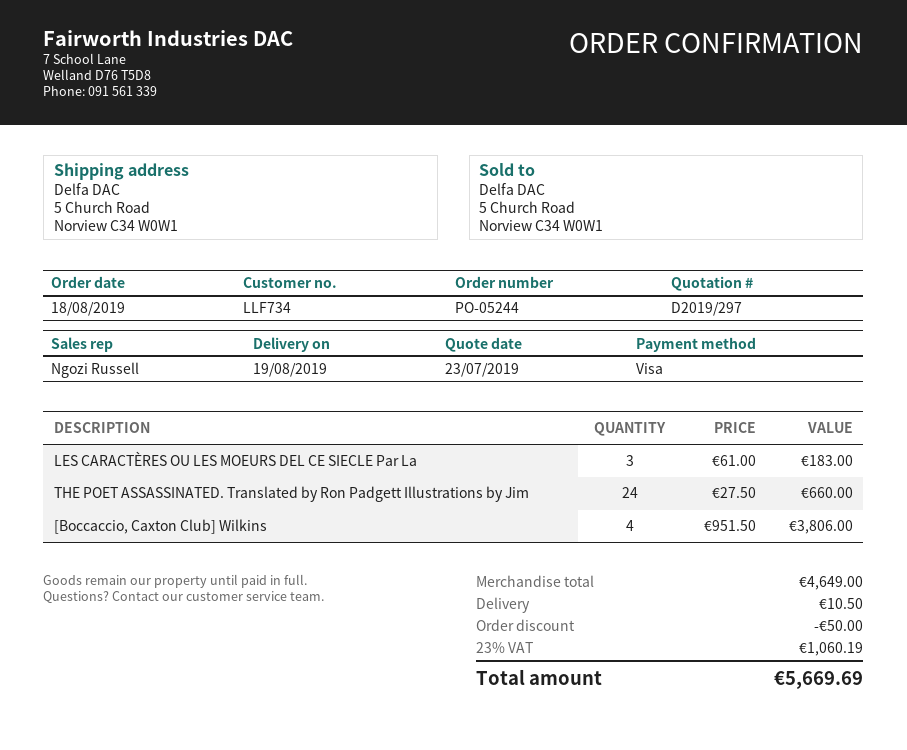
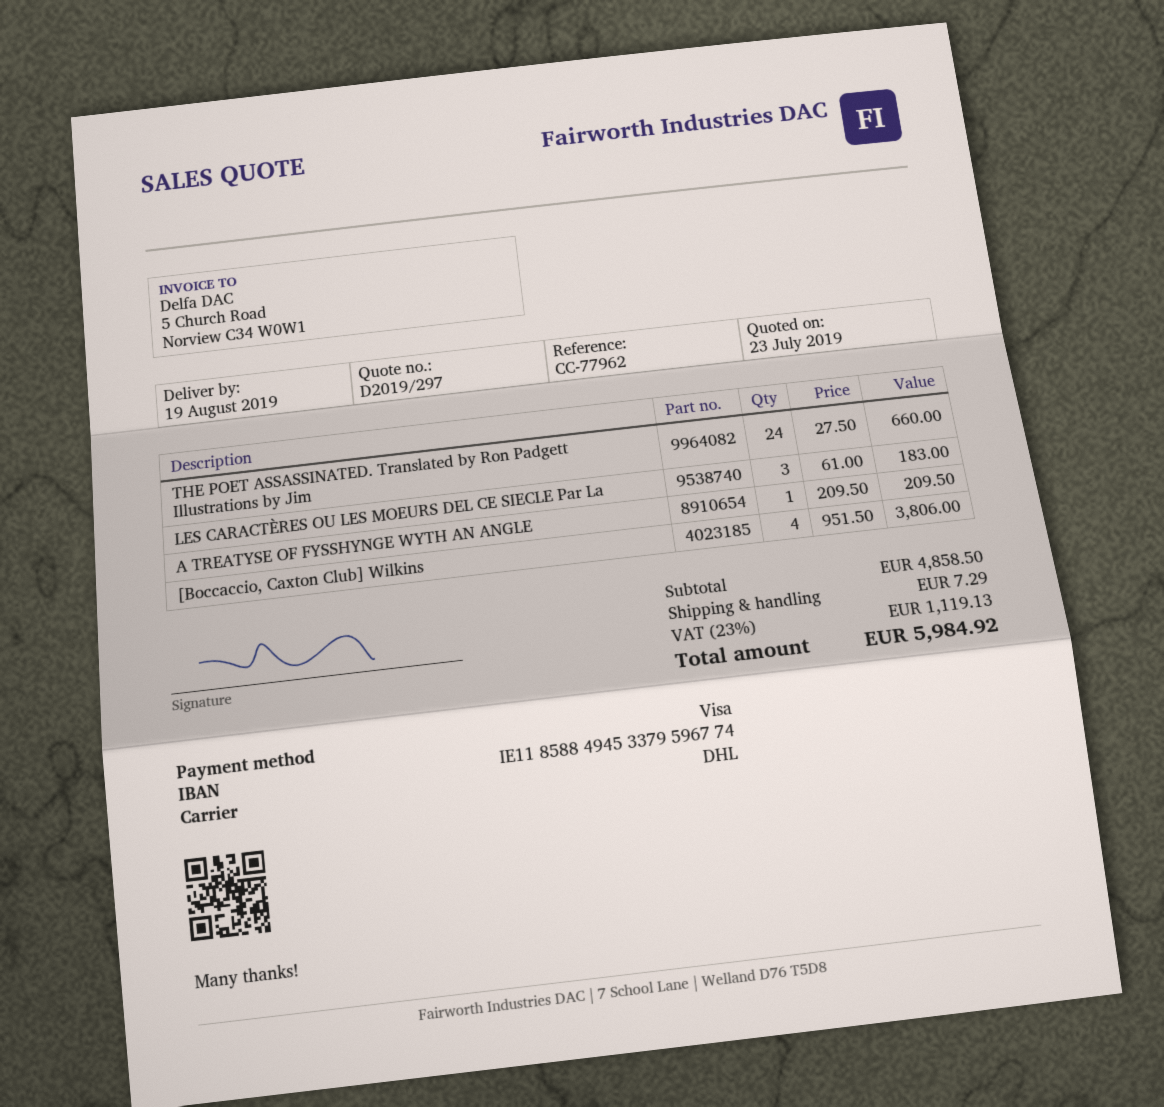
A TREATYSE OF FYSSHYNGE WYTH AN ANGLE: none -> 1 x 209.50 = 209.50
subtotal: 4649.00 -> 4858.50
discount: 50.00 -> none
shipping: 10.50 -> 7.29
tax: 23% = 1060.19 -> 23% = 1119.13
total: 5669.69 -> 5984.92

